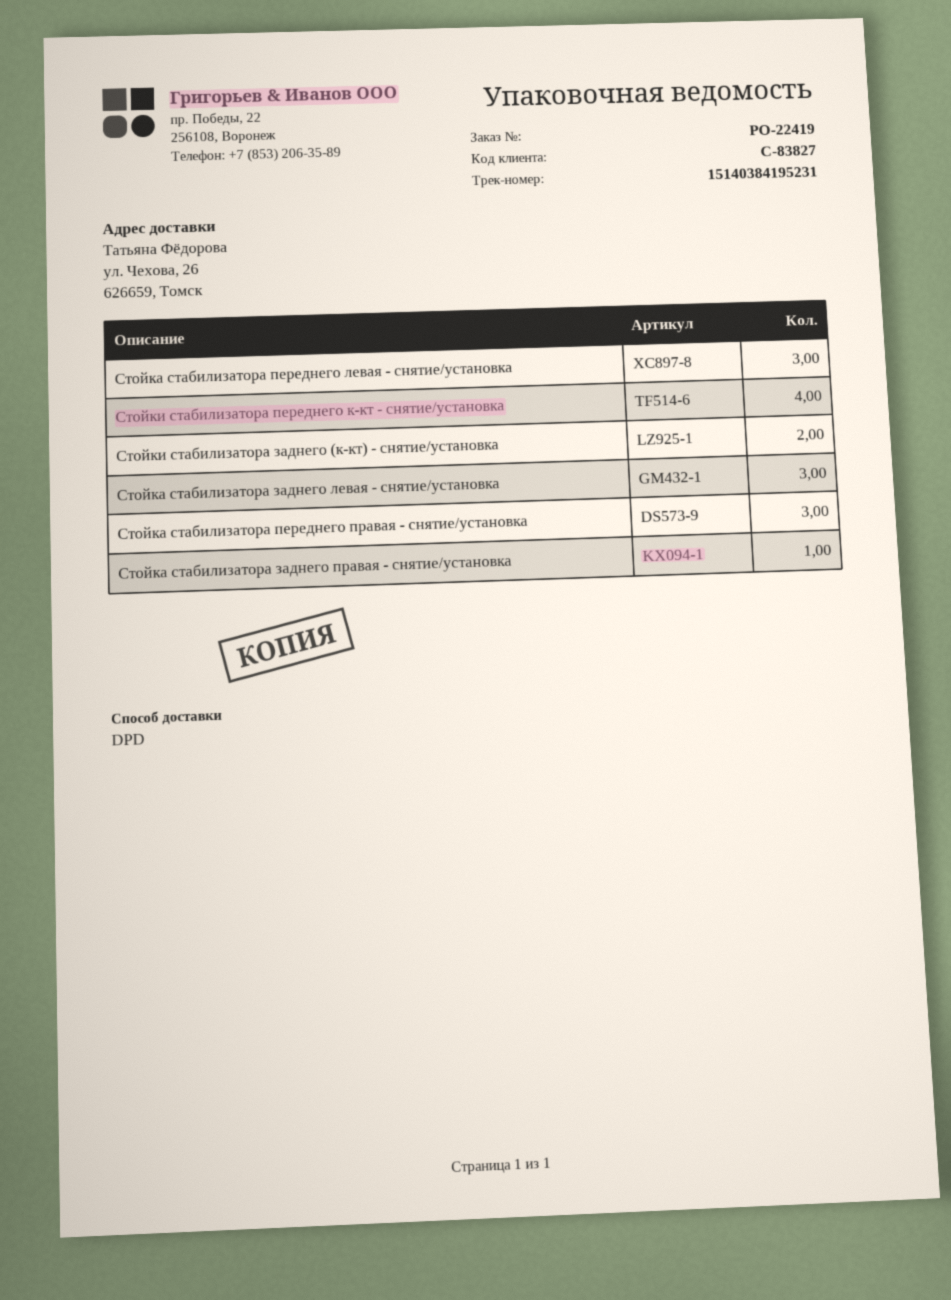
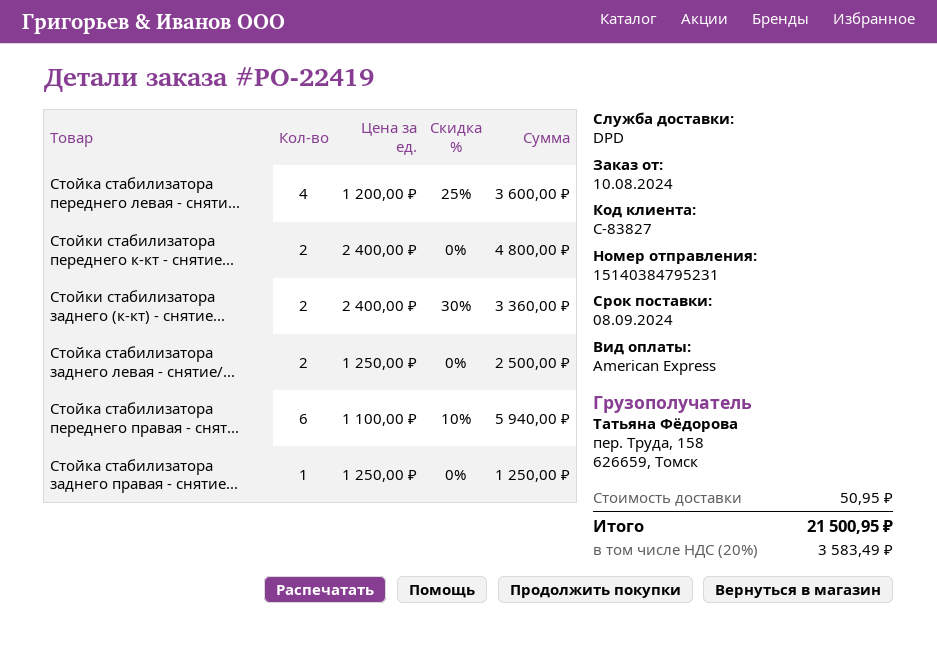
tracking number: 15140384195231 -> 15140384795231
ship to: ул. Чехова, 26, 626659, Томск -> пер. Труда, 158, 626659, Томск
Стойка стабилизатора переднего левая - снятие/установка: 3 -> 4
Стойки стабилизатора переднего к-кт - снятие/установка: 4 -> 2
Стойка стабилизатора заднего левая - снятие/установка: 3 -> 2
Стойка стабилизатора переднего правая - снятие/установка: 3 -> 6

